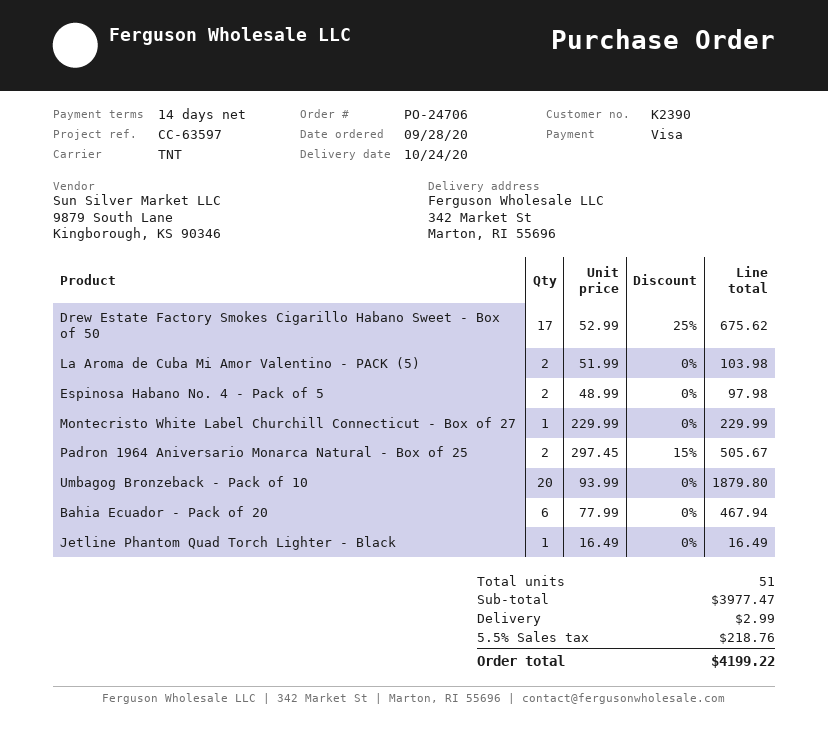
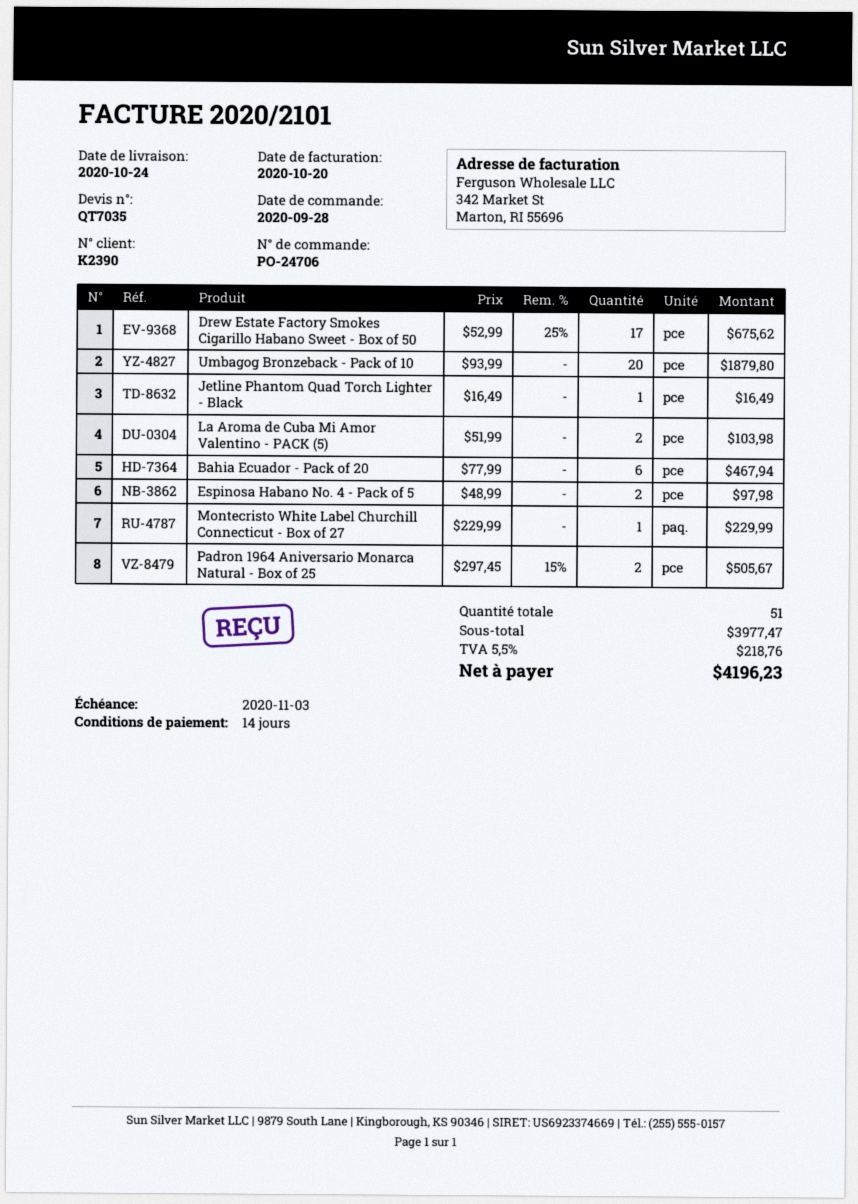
shipping: 2.99 -> none
total: 4199.22 -> 4196.23

